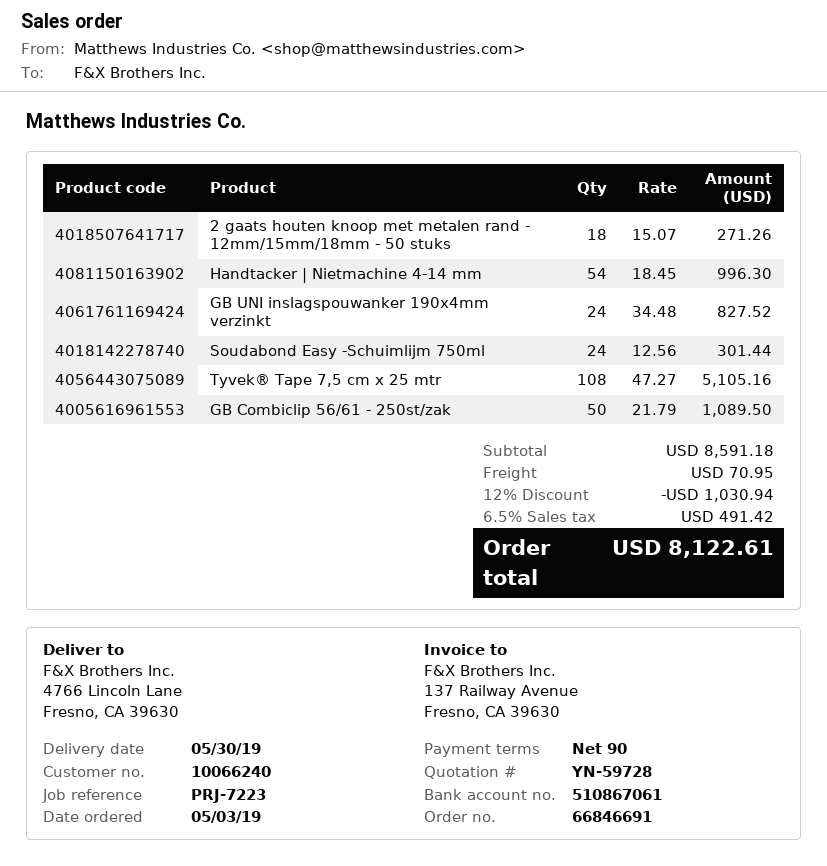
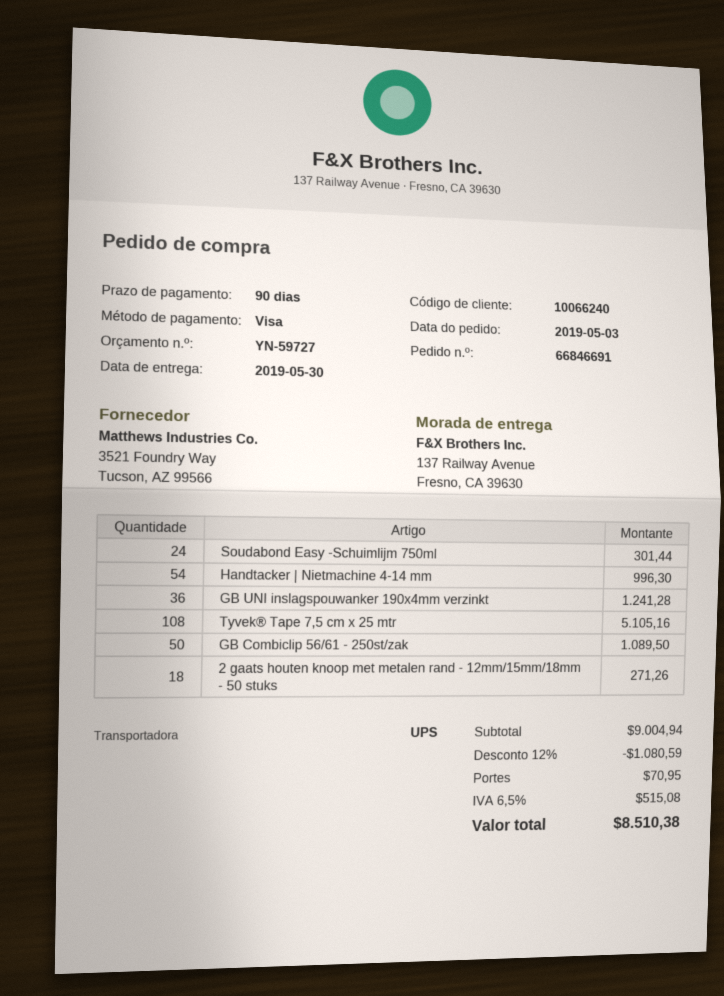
quote number: YN-59728 -> YN-59727
ship to: 4766 Lincoln Lane, Fresno, CA 39630 -> 137 Railway Avenue, Fresno, CA 39630
GB UNI inslagspouwanker 190x4mm verzinkt: 24 for 827.52 -> 36 for 1241.28
subtotal: 8591.18 -> 9004.94
discount: 12% = 1030.94 -> 12% = 1080.59
tax: 6.5% = 491.42 -> 6.5% = 515.08
total: 8122.61 -> 8510.38

